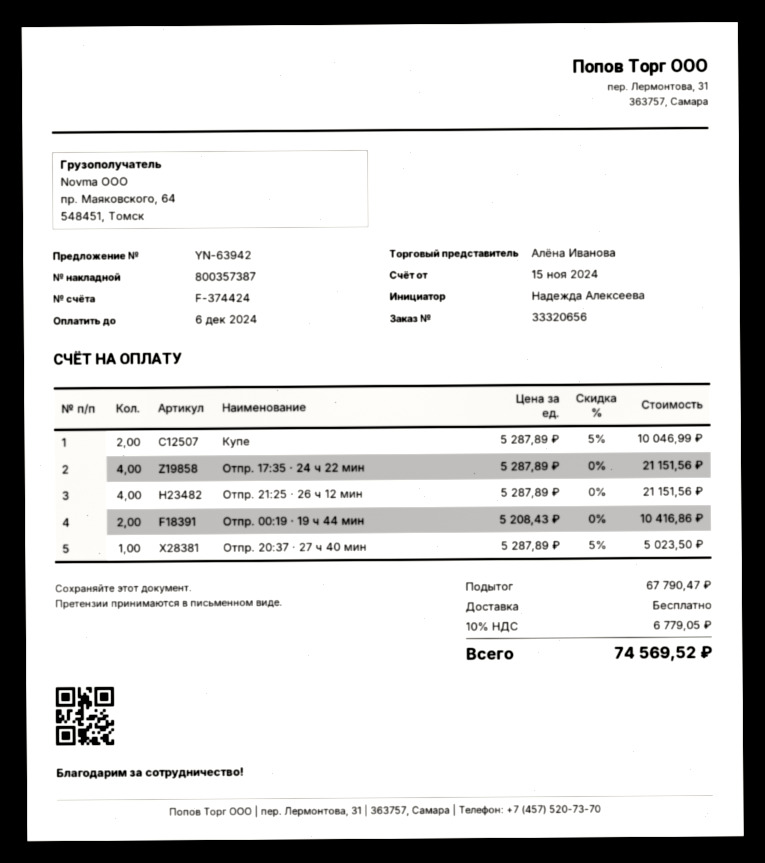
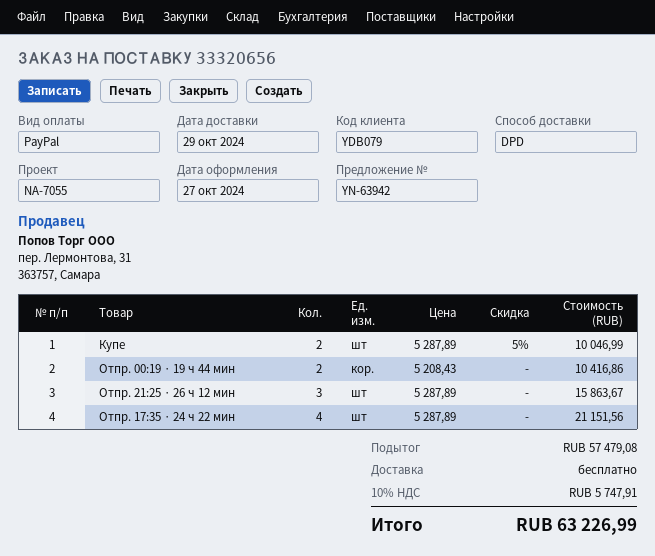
Отпр. 21:25 · 26 ч 12 мин: 4 x 5287.89 = 21151.56 -> 3 x 5287.89 = 15863.67
Отпр. 20:37 · 27 ч 40 мин: 1 x 5287.89 - 5% = 5023.50 -> none
subtotal: 67790.47 -> 57479.08
tax: 10% = 6779.05 -> 10% = 5747.91
total: 74569.52 -> 63226.99

